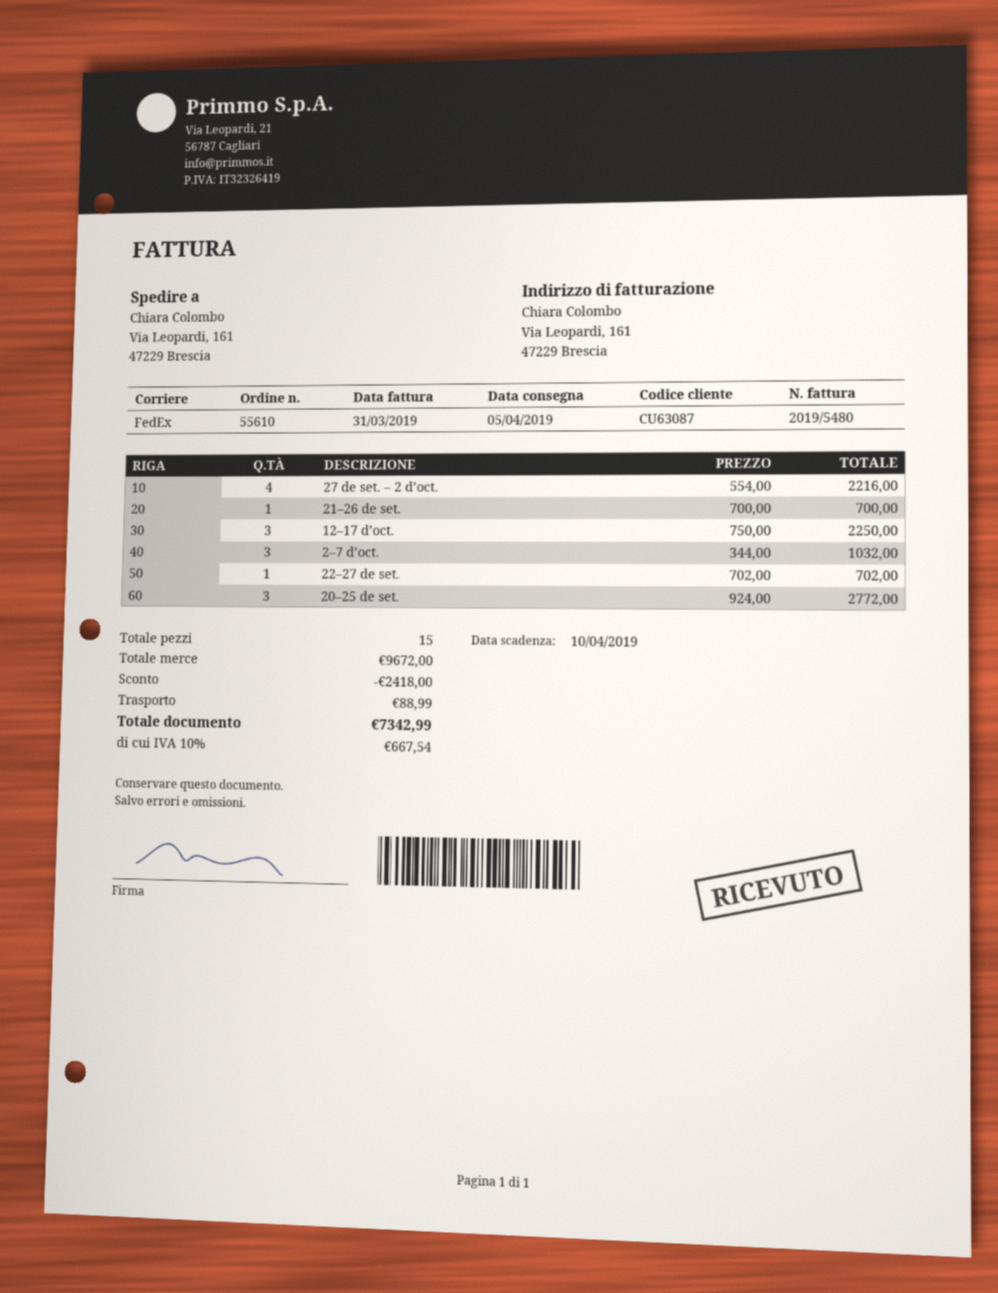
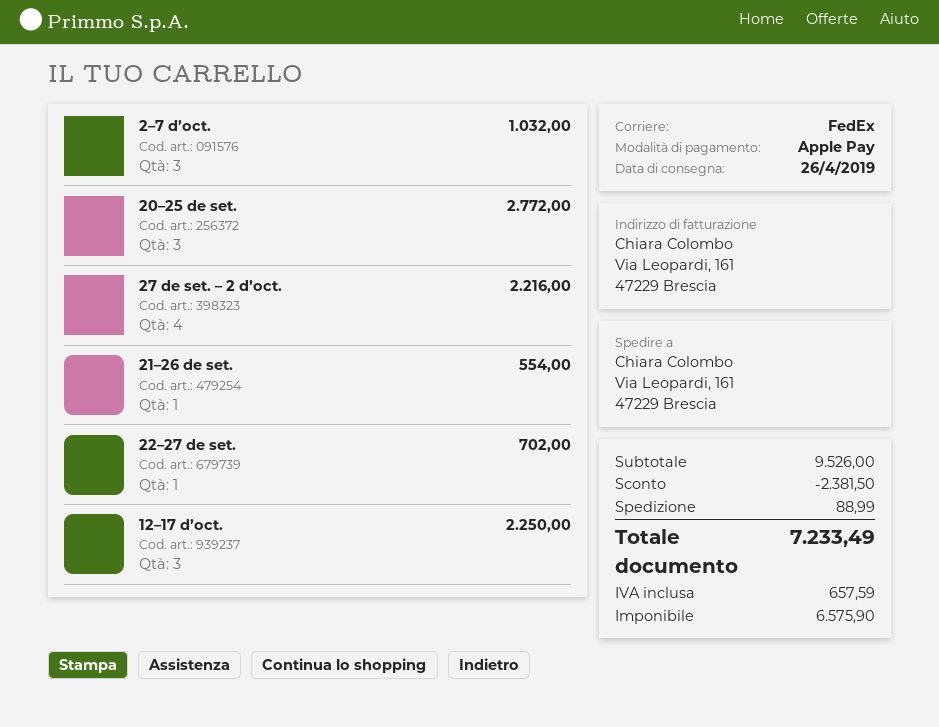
delivery date: 2019-04-05 -> 2019-04-26
21–26 de set.: 1 for 700.00 -> 1 for 554.00
subtotal: 9672.00 -> 9526.00
discount: 2418.00 -> 2381.50
tax: 667.54 -> 657.59
total: 7342.99 -> 7233.49

